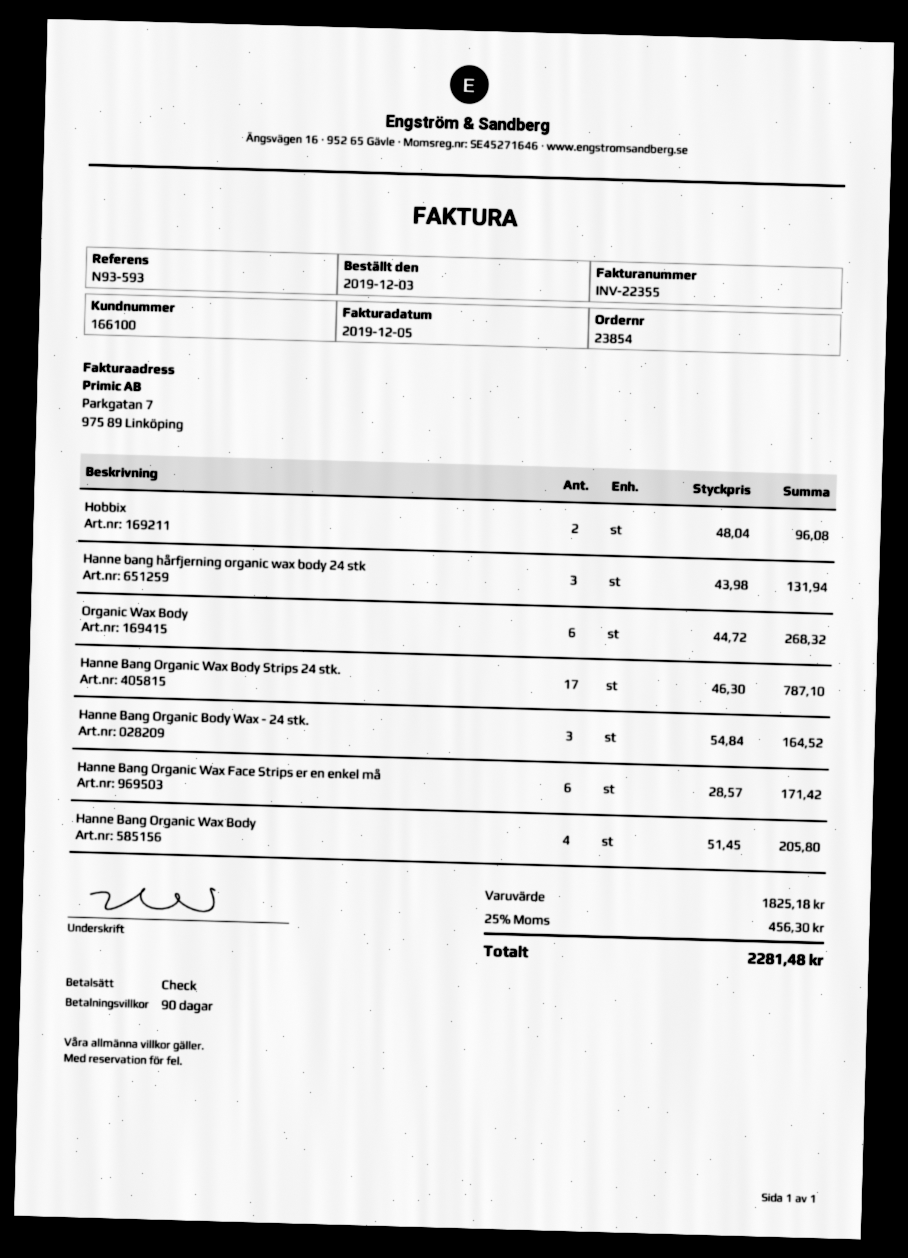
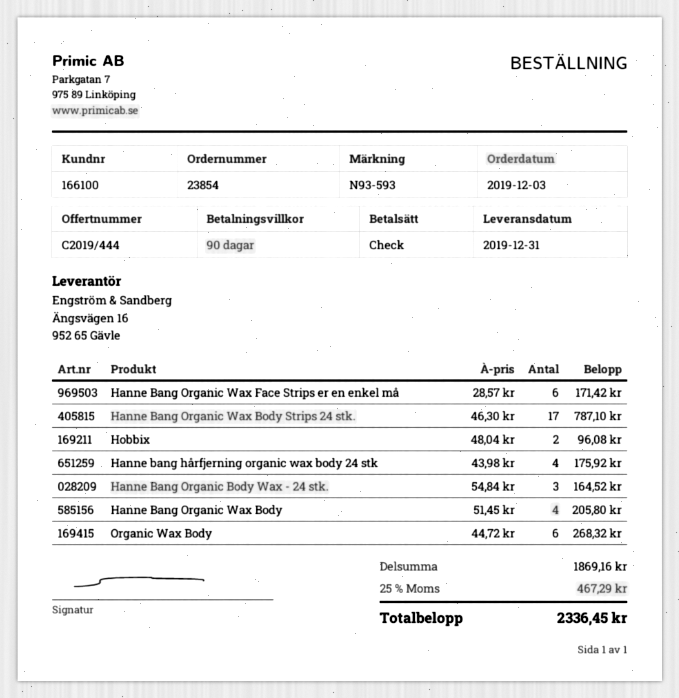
Hanne bang hårfjerning organic wax body 24 stk: 3 x 43.98 = 131.94 -> 4 x 43.98 = 175.92
subtotal: 1825.18 -> 1869.16
tax: 25% = 456.30 -> 25% = 467.29
total: 2281.48 -> 2336.45

